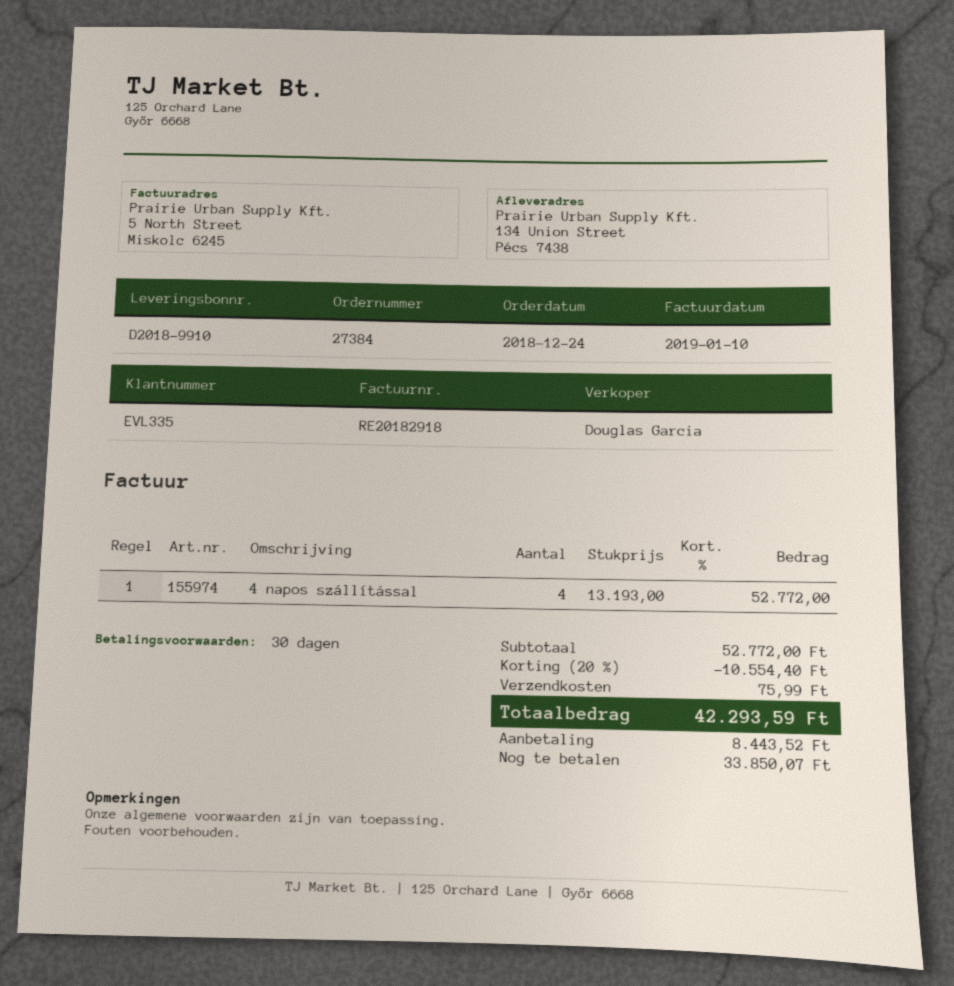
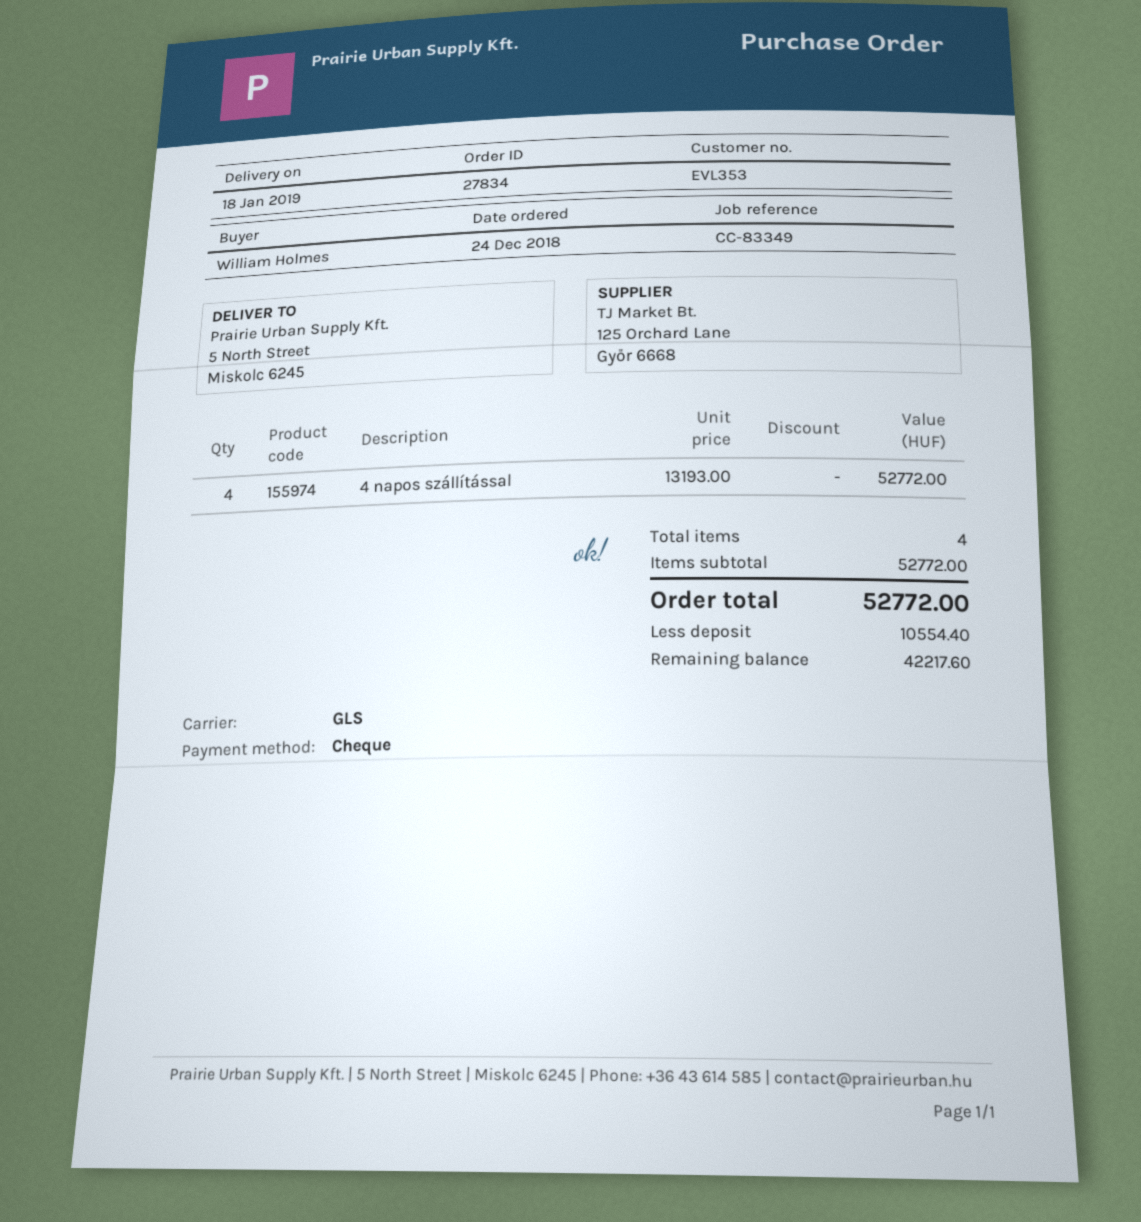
order number: 27384 -> 27834
customer number: EVL335 -> EVL353
ship to: 134 Union Street, Pécs 7438 -> 5 North Street, Miskolc 6245
discount: 20% = 10554.40 -> none
shipping: 75.99 -> none
total: 42293.59 -> 52772.00
deposit: 8443.52 -> 10554.40
balance: 33850.07 -> 42217.60

